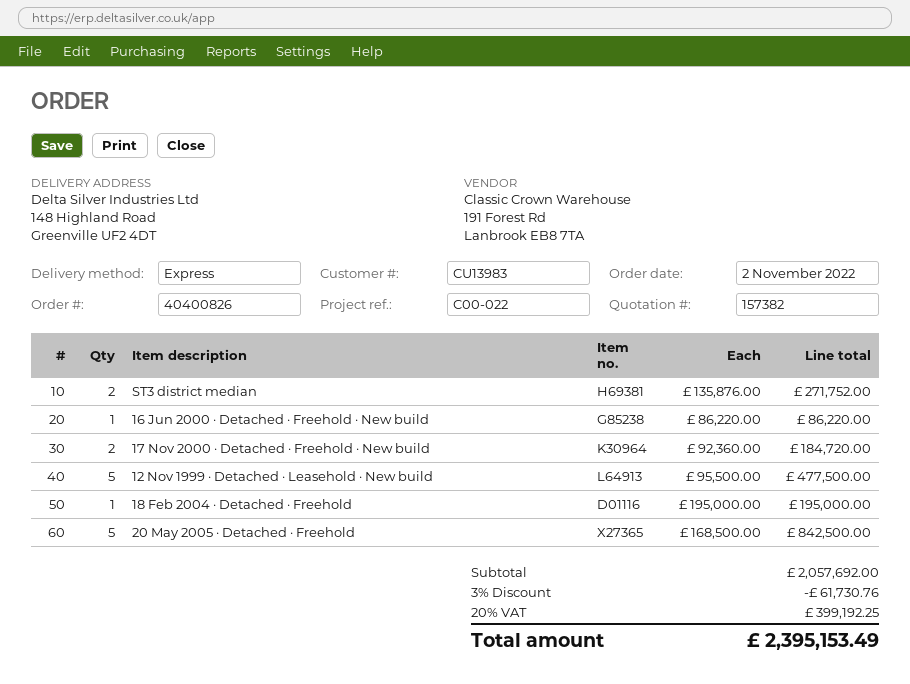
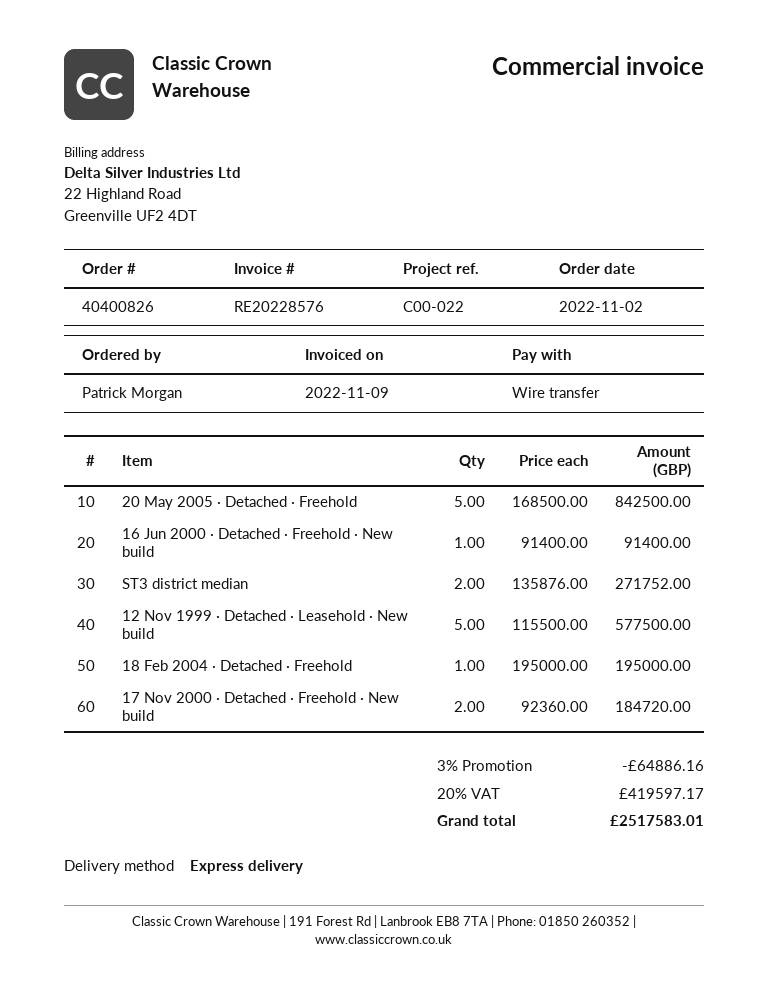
16 Jun 2000 · Detached · Freehold · New build: 1 x 86220.00 = 86220.00 -> 1 x 91400.00 = 91400.00
12 Nov 1999 · Detached · Leasehold · New build: 5 x 95500.00 = 477500.00 -> 5 x 115500.00 = 577500.00
discount: 3% = 61730.76 -> 3% = 64886.16
tax: 20% = 399192.25 -> 20% = 419597.17
total: 2395153.49 -> 2517583.01

